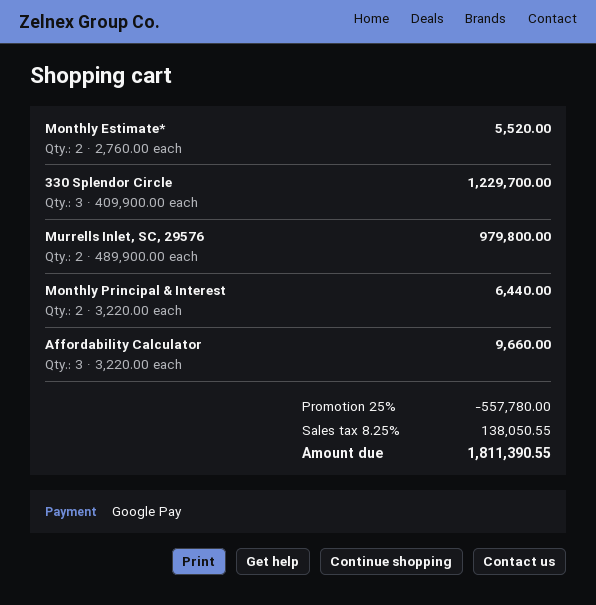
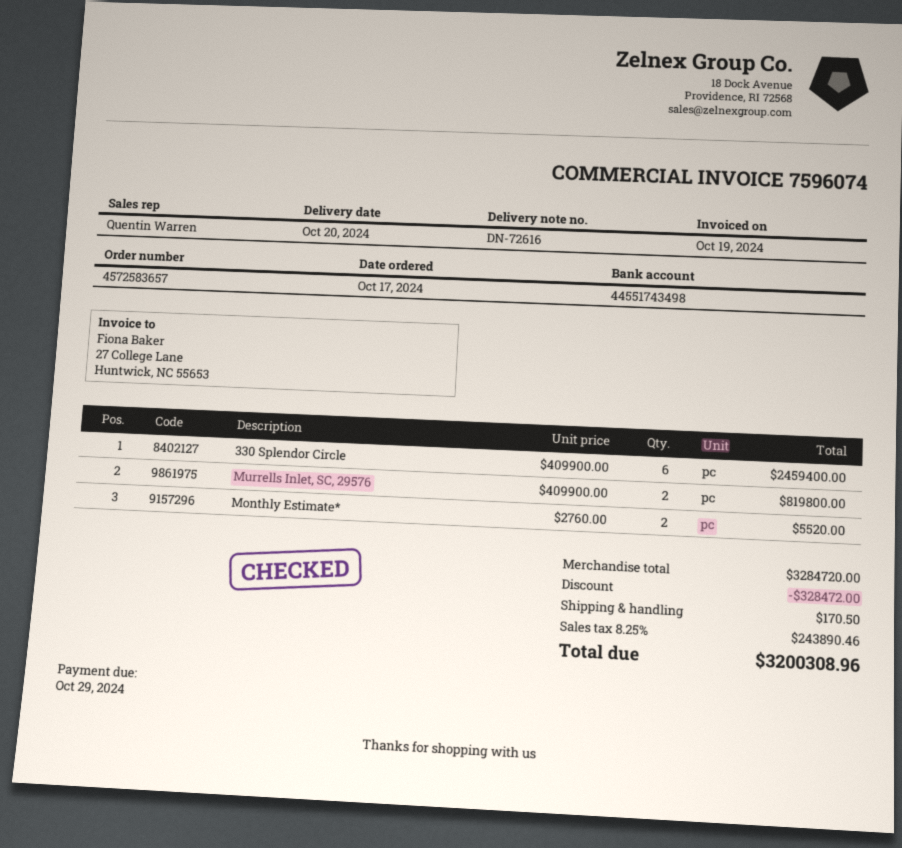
330 Splendor Circle: 3 x 409900.00 = 1229700.00 -> 6 x 409900.00 = 2459400.00
Murrells Inlet, SC, 29576: 2 x 489900.00 = 979800.00 -> 2 x 409900.00 = 819800.00
Monthly Principal & Interest: 2 x 3220.00 = 6440.00 -> none
Affordability Calculator: 3 x 3220.00 = 9660.00 -> none
discount: 557780.00 -> 328472.00
shipping: none -> 170.50
tax: 8.25% = 138050.55 -> 8.25% = 243890.46
total: 1811390.55 -> 3200308.96

